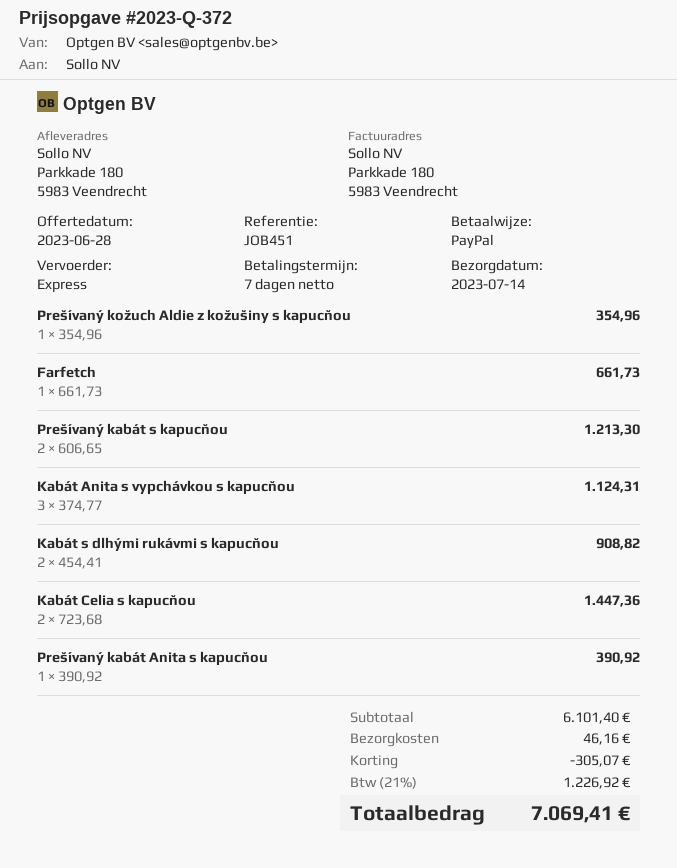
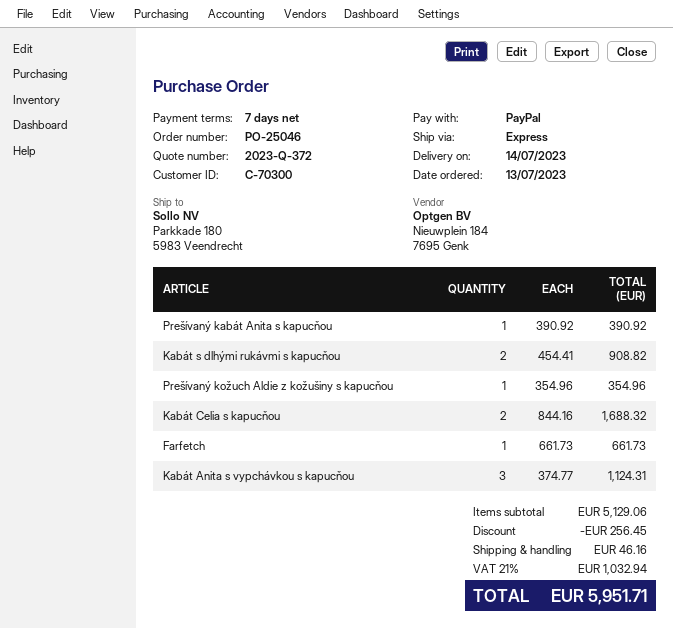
Prešívaný kabát s kapucňou: 2 x 606.65 = 1213.30 -> none
Kabát Celia s kapucňou: 2 x 723.68 = 1447.36 -> 2 x 844.16 = 1688.32
subtotal: 6101.40 -> 5129.06
discount: 305.07 -> 256.45
tax: 21% = 1226.92 -> 21% = 1032.94
total: 7069.41 -> 5951.71

